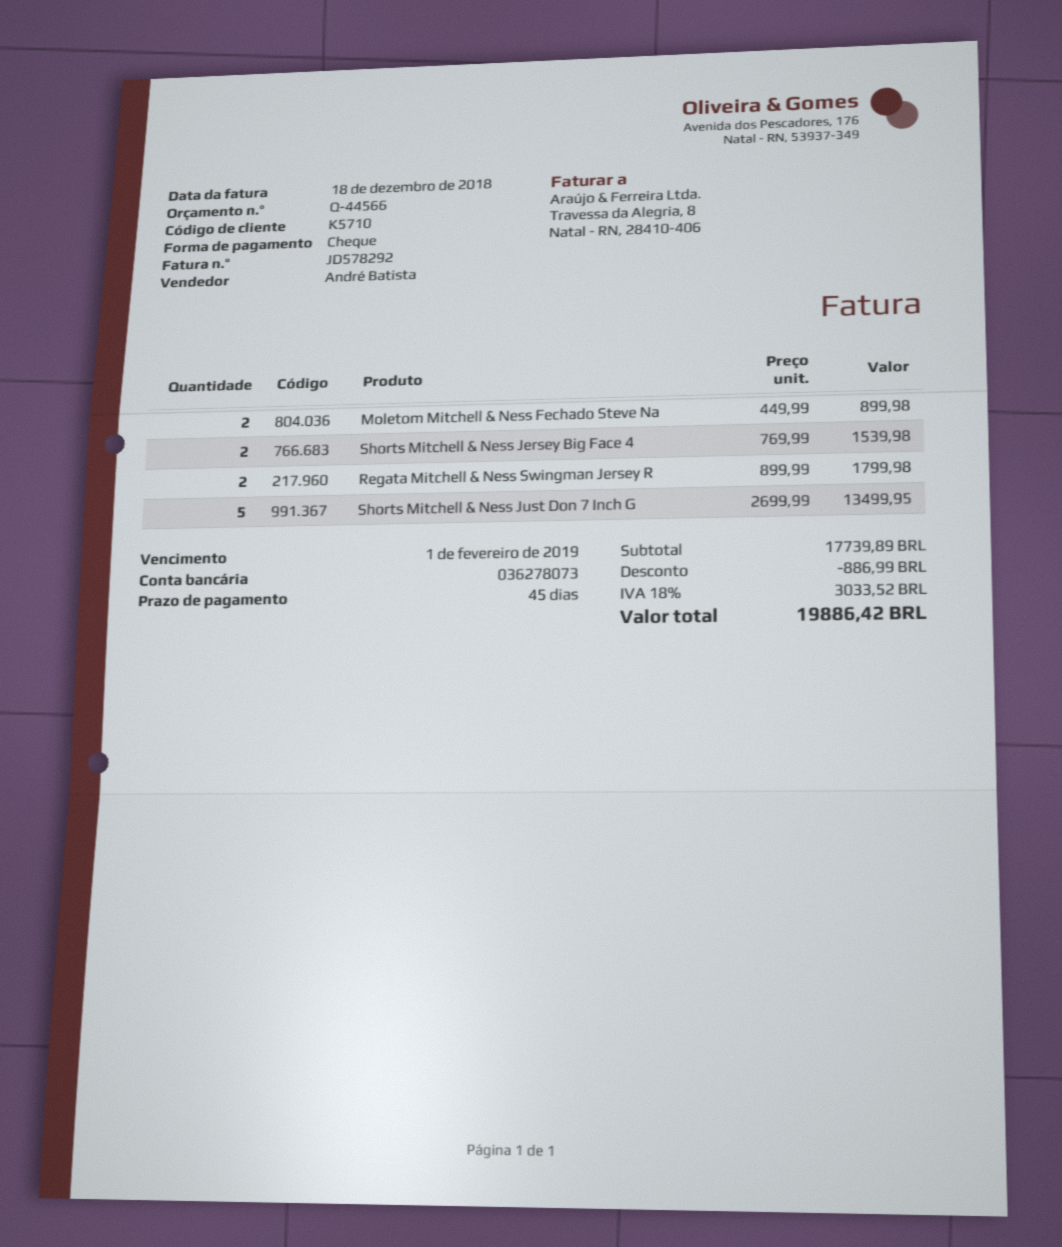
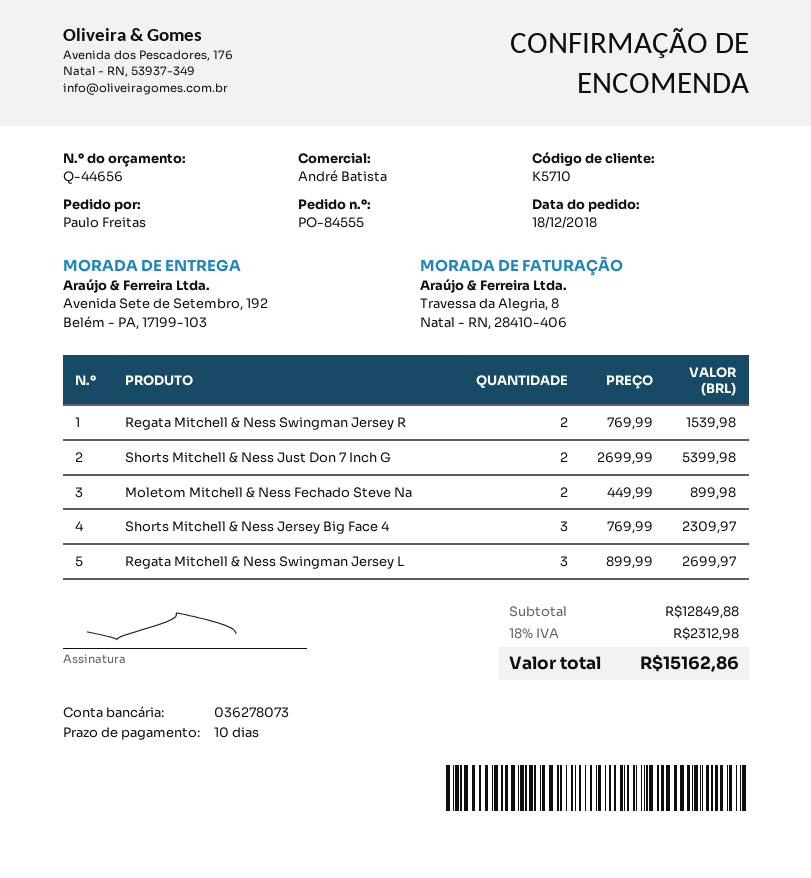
quote number: Q-44566 -> Q-44656
payment terms: 45 days -> 10 days
Shorts Mitchell & Ness Jersey Big Face 4: 2 x 769.99 = 1539.98 -> 3 x 769.99 = 2309.97
Regata Mitchell & Ness Swingman Jersey R: 2 x 899.99 = 1799.98 -> 2 x 769.99 = 1539.98
Shorts Mitchell & Ness Just Don 7 Inch G: 5 x 2699.99 = 13499.95 -> 2 x 2699.99 = 5399.98
Regata Mitchell & Ness Swingman Jersey L: none -> 3 x 899.99 = 2699.97
subtotal: 17739.89 -> 12849.88
discount: 886.99 -> none
tax: 18% = 3033.52 -> 18% = 2312.98
total: 19886.42 -> 15162.86

